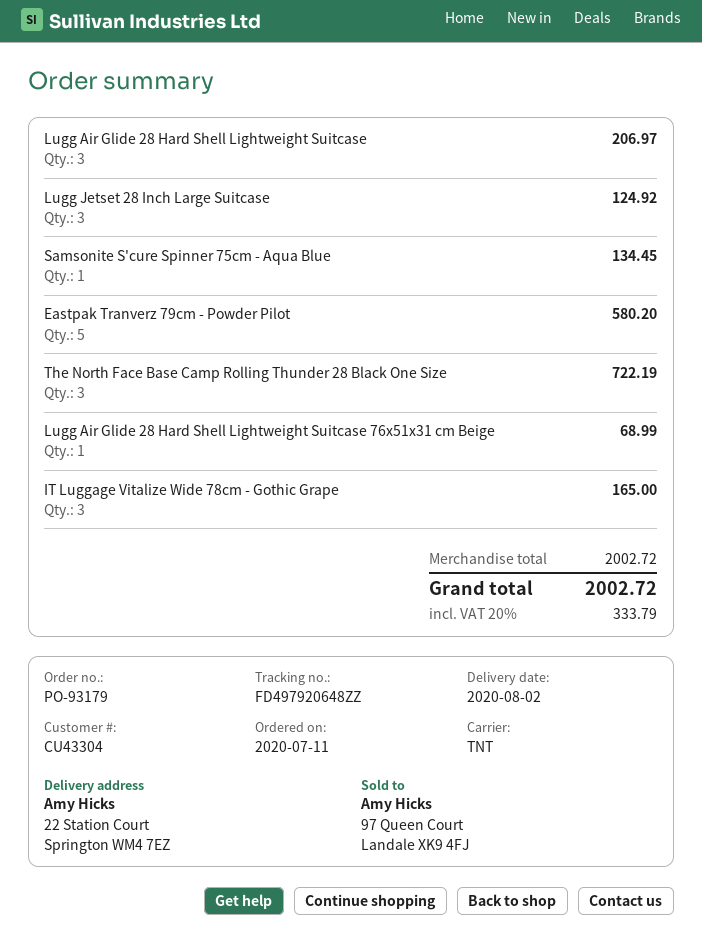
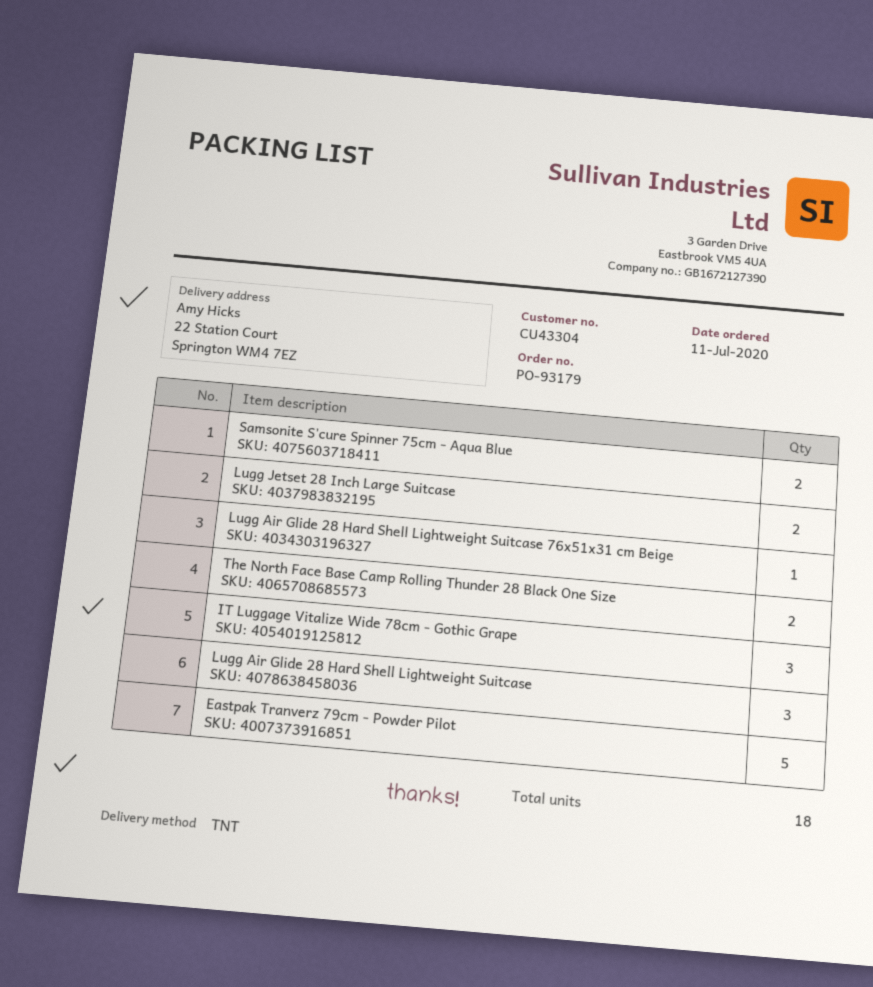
Lugg Jetset 28 Inch Large Suitcase: 3 -> 2
Samsonite S'cure Spinner 75cm - Aqua Blue: 1 -> 2
The North Face Base Camp Rolling Thunder 28 Black One Size: 3 -> 2

